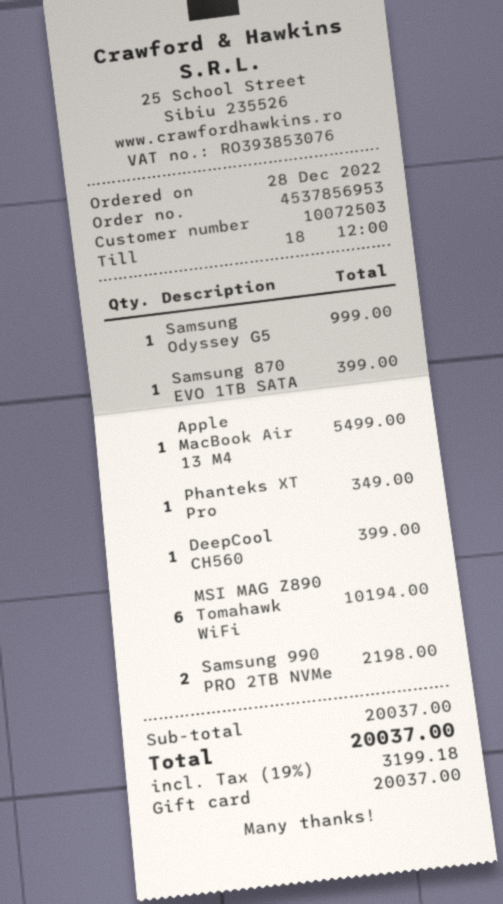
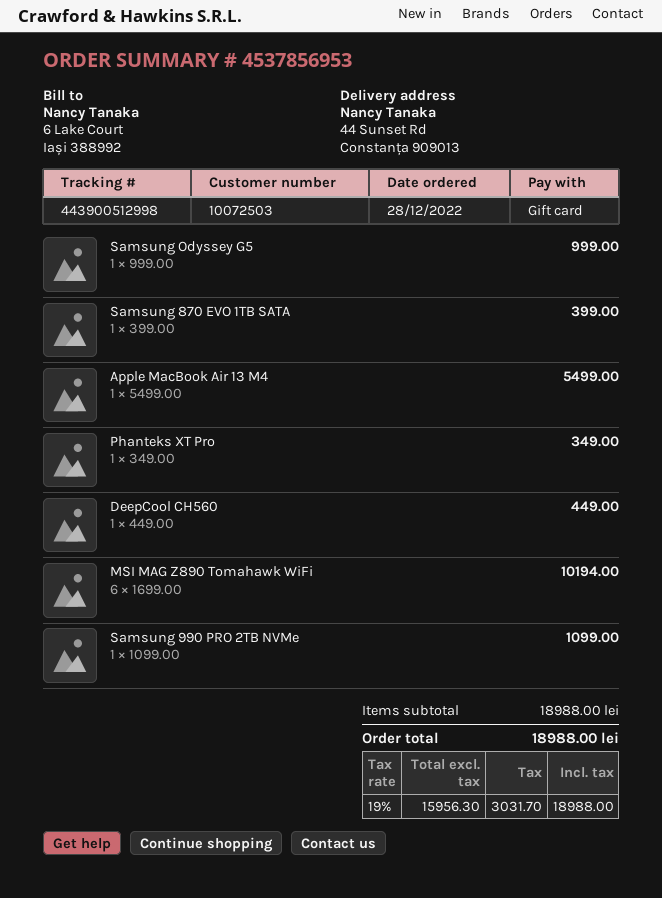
DeepCool CH560: 1 for 399.00 -> 1 for 449.00
Samsung 990 PRO 2TB NVMe: 2 for 2198.00 -> 1 for 1099.00
subtotal: 20037.00 -> 18988.00
tax: 19% = 3199.18 -> 19% = 3031.70
total: 20037.00 -> 18988.00

